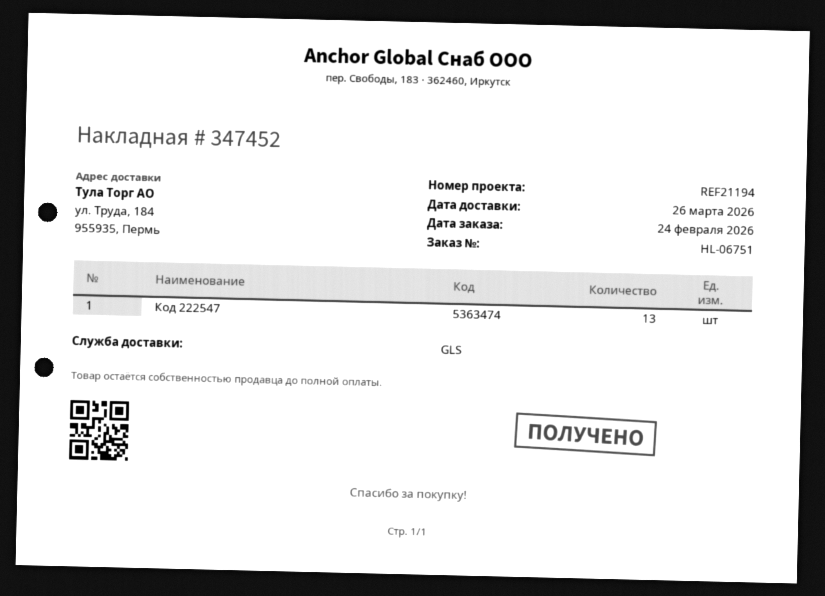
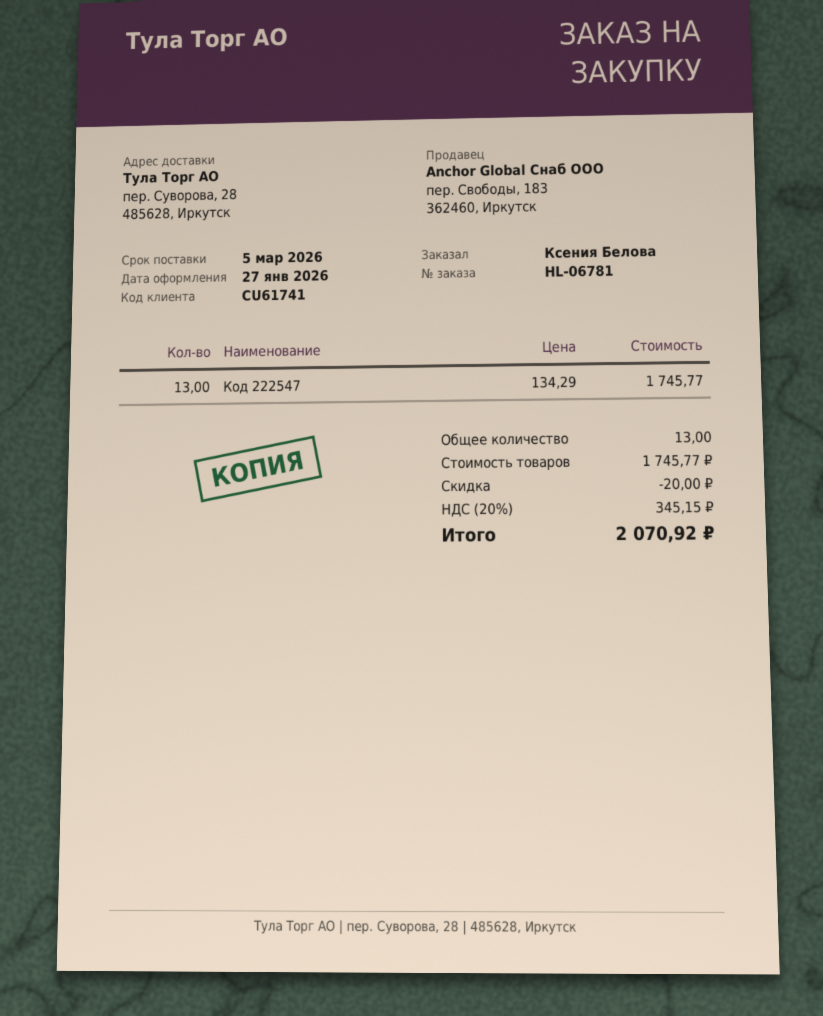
order number: HL-06751 -> HL-06781
order date: 2026-02-24 -> 2026-01-27
delivery date: 2026-03-26 -> 2026-03-05
ship to: ул. Труда, 184, 955935, Пермь -> пер. Суворова, 28, 485628, Иркутск

